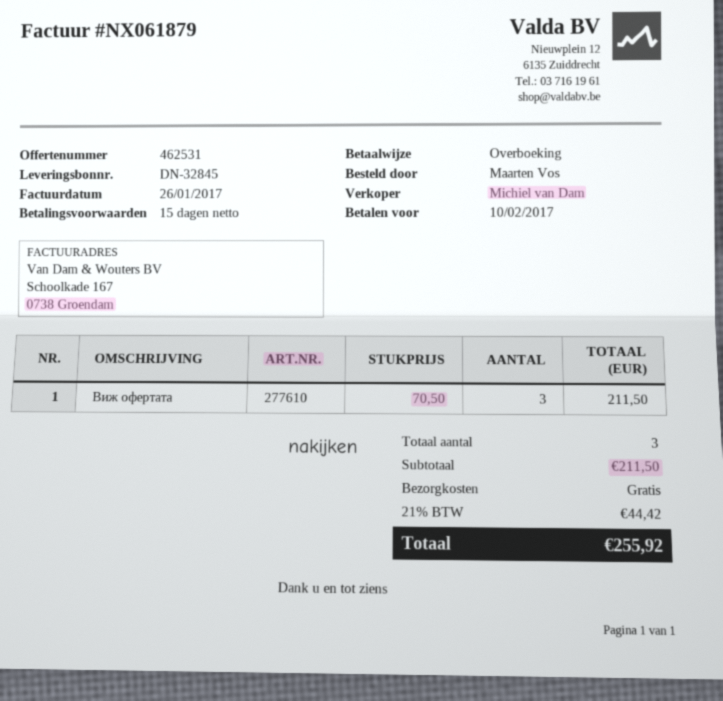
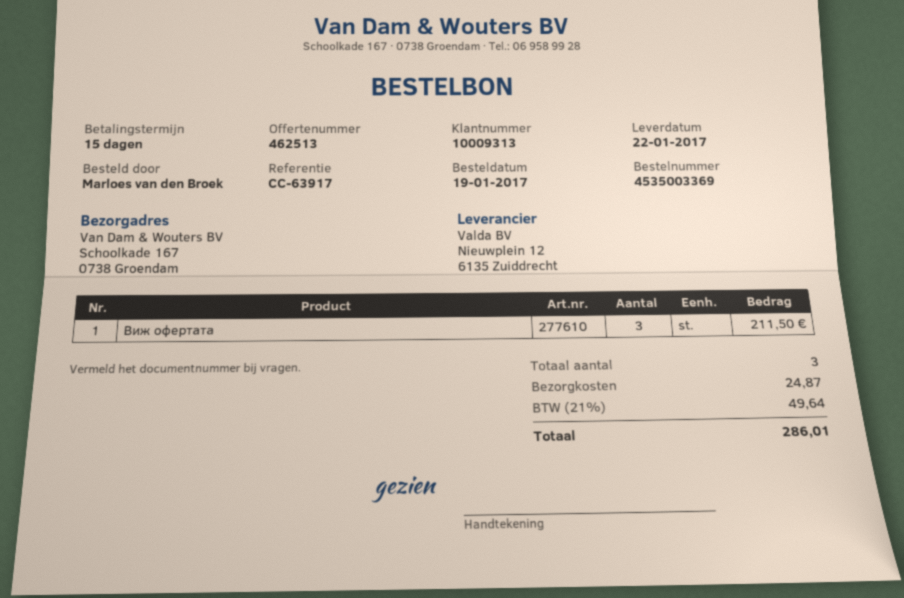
quote number: 462531 -> 462513
ordered by: Maarten Vos -> Marloes van den Broek
shipping: 0.00 -> 24.87
tax: 21% = 44.42 -> 21% = 49.64
total: 255.92 -> 286.01

